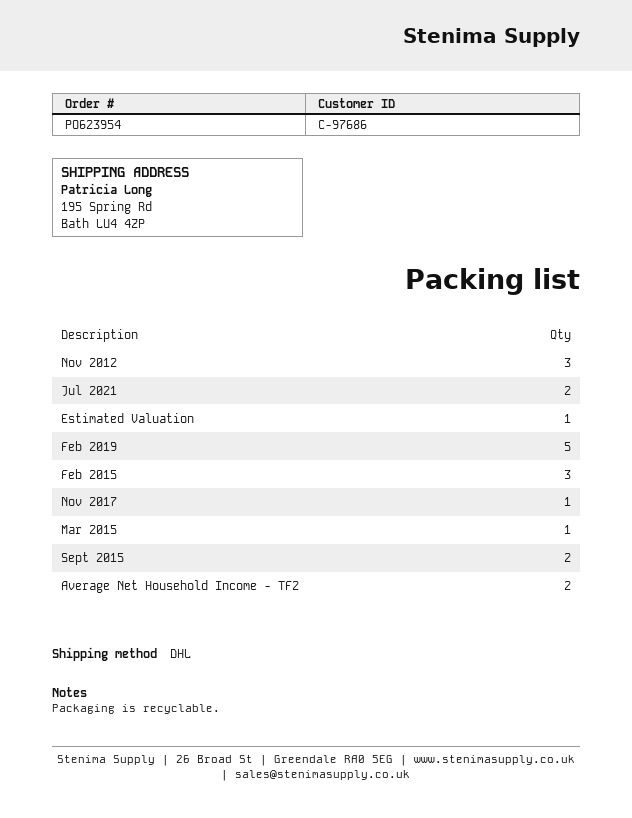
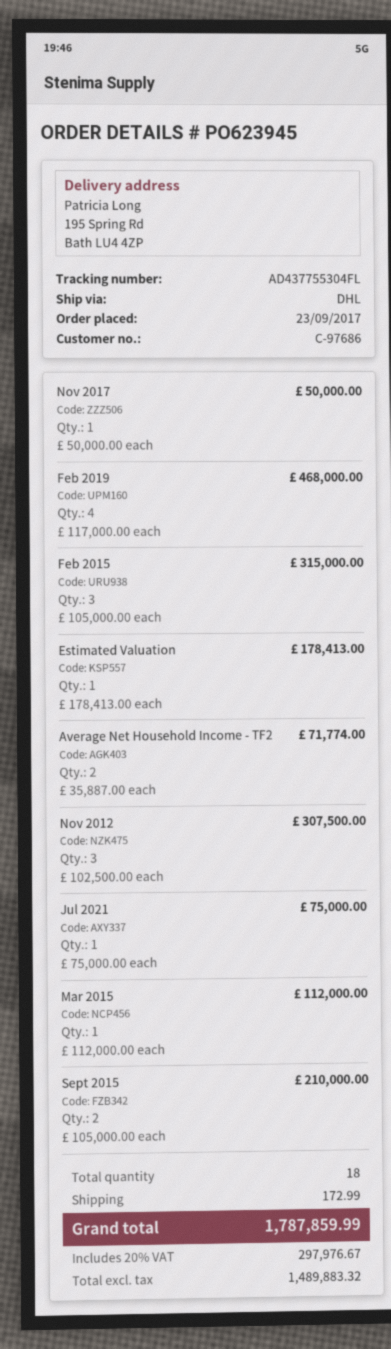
order number: PO623954 -> PO623945
Jul 2021: 2 -> 1
Feb 2019: 5 -> 4

